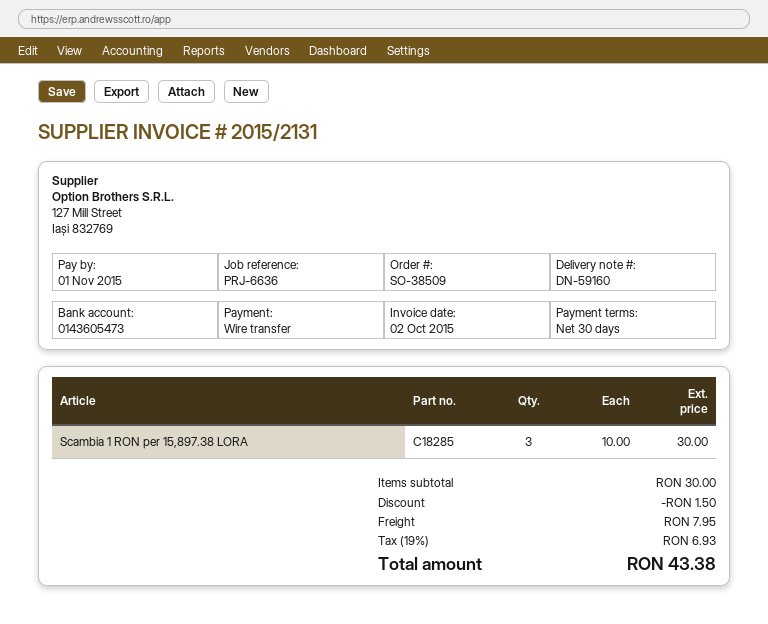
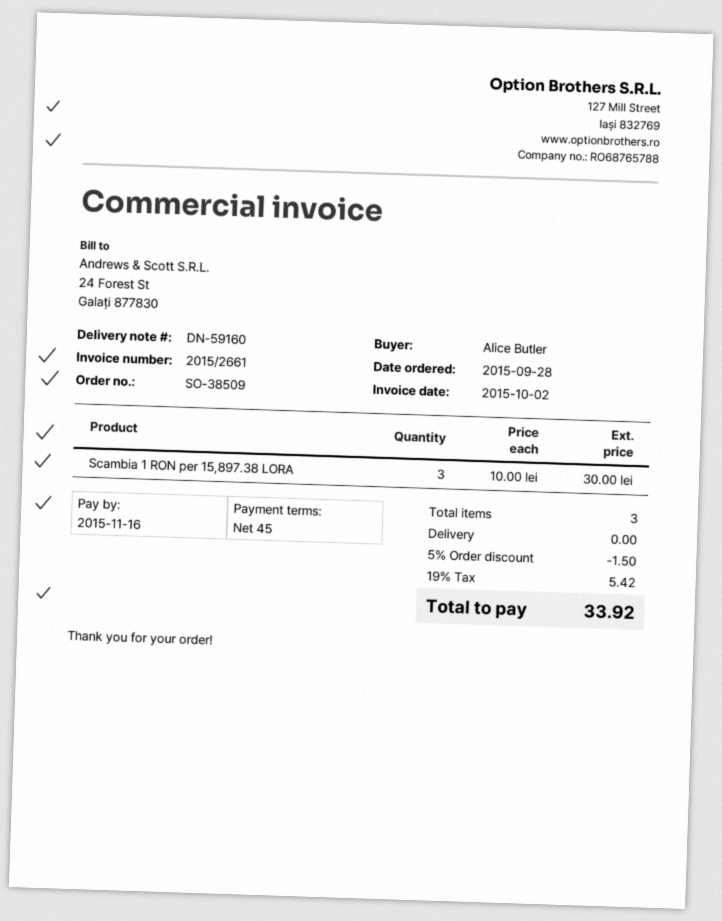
invoice number: 2015/2131 -> 2015/2661
payment terms: 30 days -> 45 days
due date: 2015-11-01 -> 2015-11-16
shipping: 7.95 -> 0.00
tax: 19% = 6.93 -> 19% = 5.42
total: 43.38 -> 33.92

